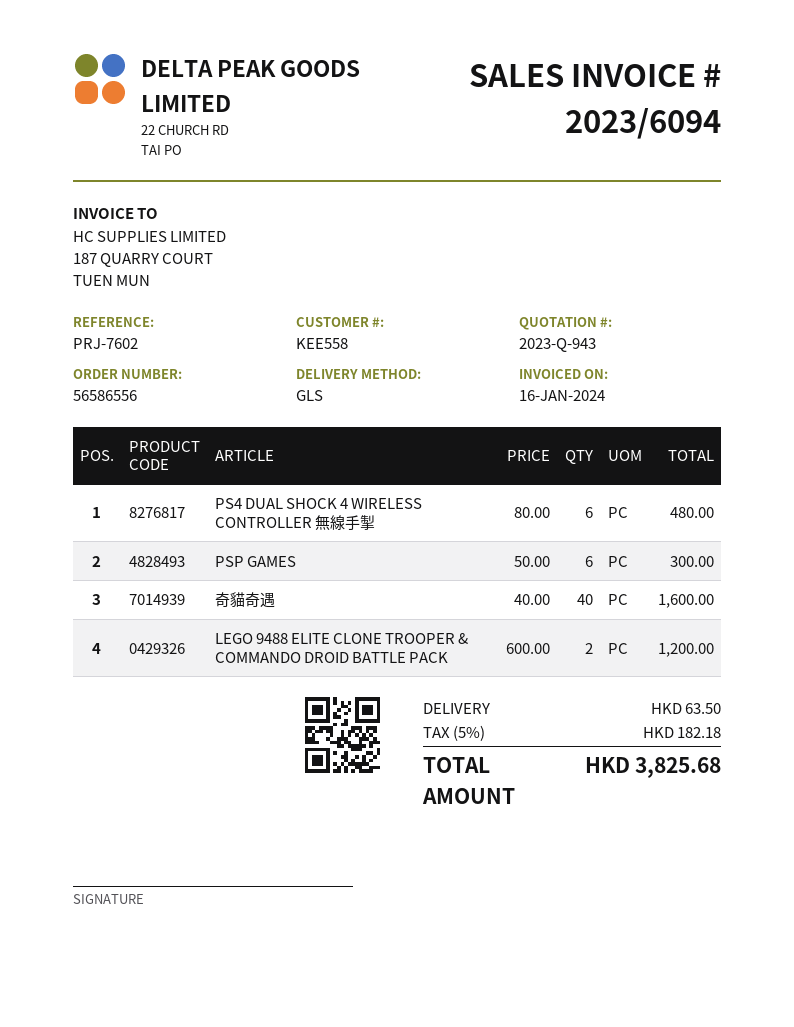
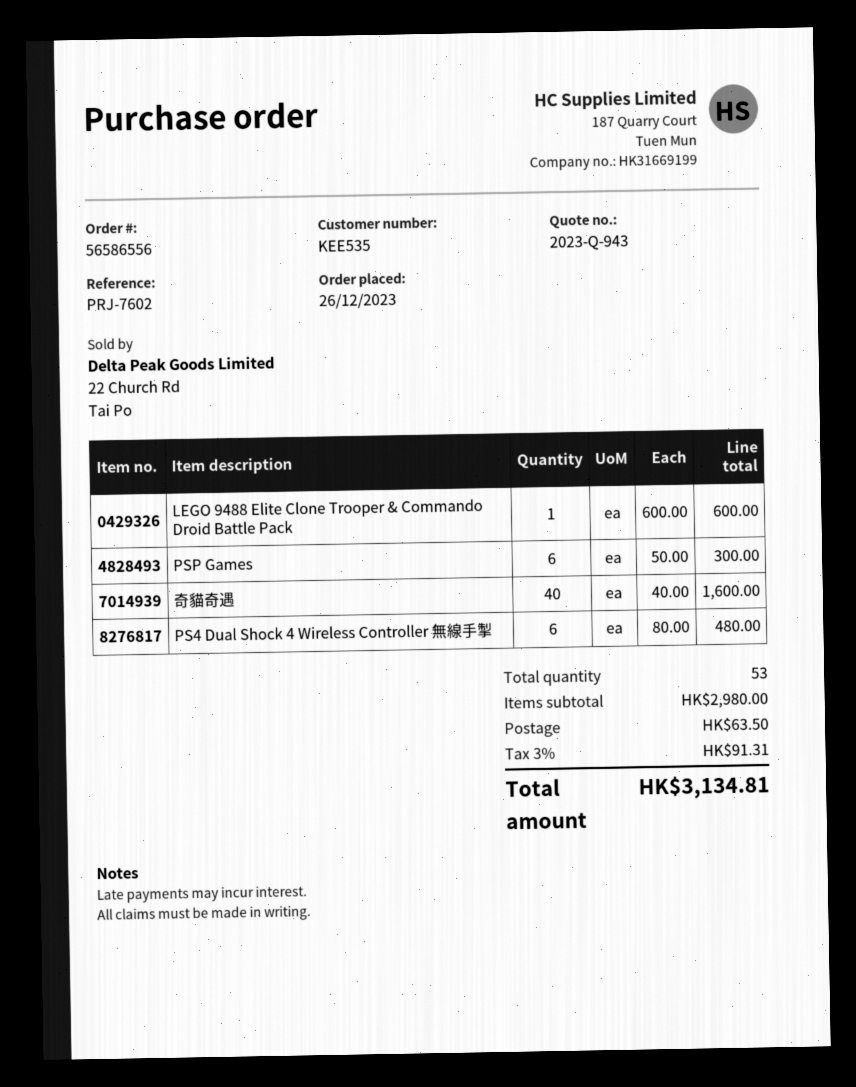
customer number: KEE558 -> KEE535
LEGO 9488 ELITE CLONE TROOPER & COMMANDO DROID BATTLE PACK: 2 x 600.00 = 1200.00 -> 1 x 600.00 = 600.00
tax: 5% = 182.18 -> 3% = 91.31
total: 3825.68 -> 3134.81

